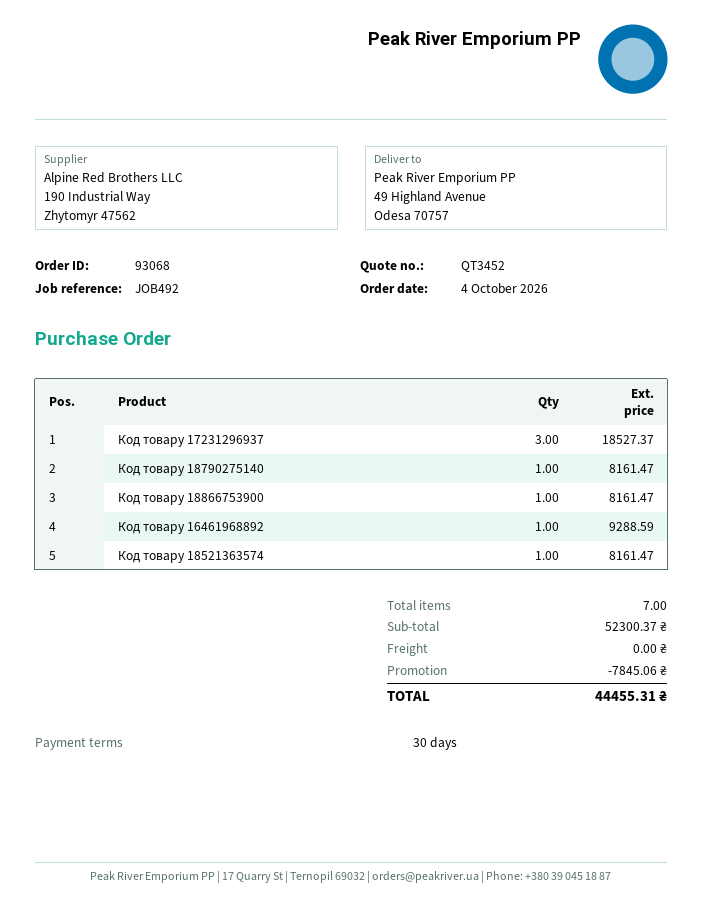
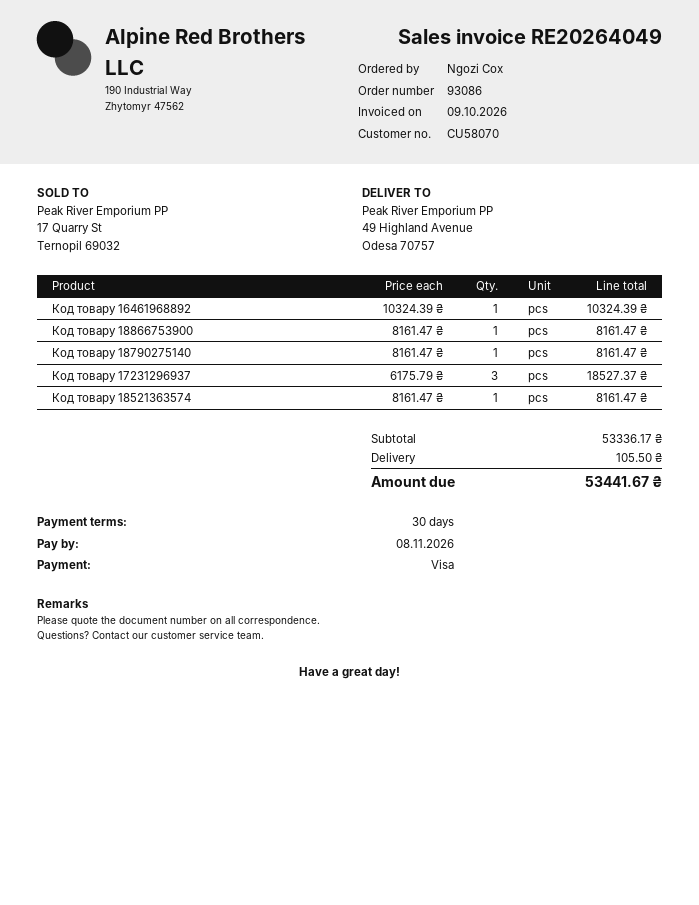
order number: 93068 -> 93086
Код товару 16461968892: 1 for 9288.59 -> 1 for 10324.39
subtotal: 52300.37 -> 53336.17
discount: 7845.06 -> none
shipping: 0.00 -> 105.50
total: 44455.31 -> 53441.67

